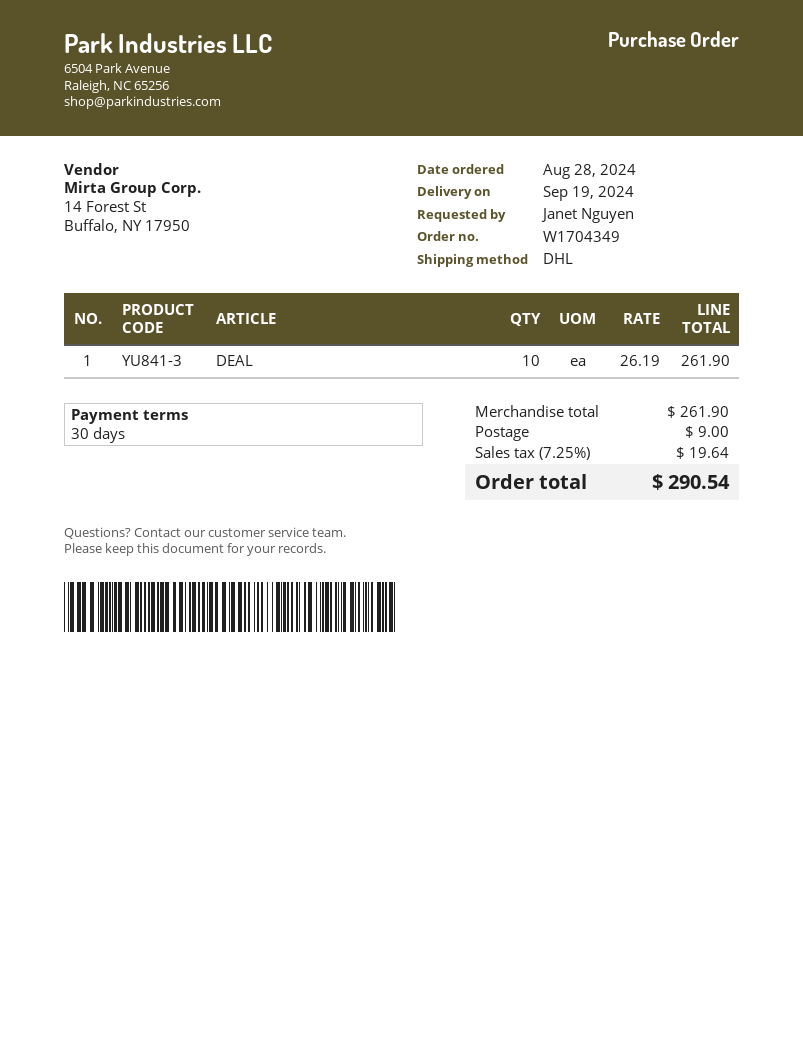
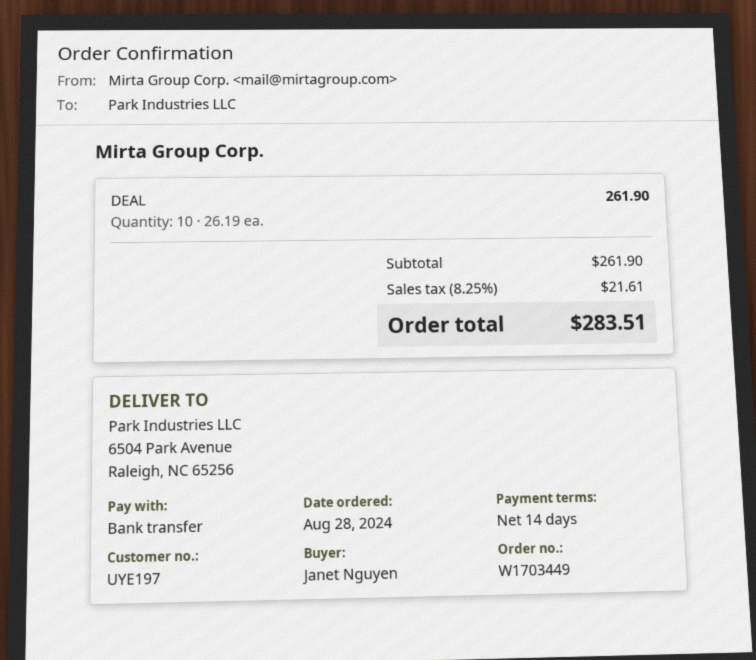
order number: W1704349 -> W1703449
payment terms: 30 days -> 14 days
shipping: 9.00 -> none
tax: 7.25% = 19.64 -> 8.25% = 21.61
total: 290.54 -> 283.51

